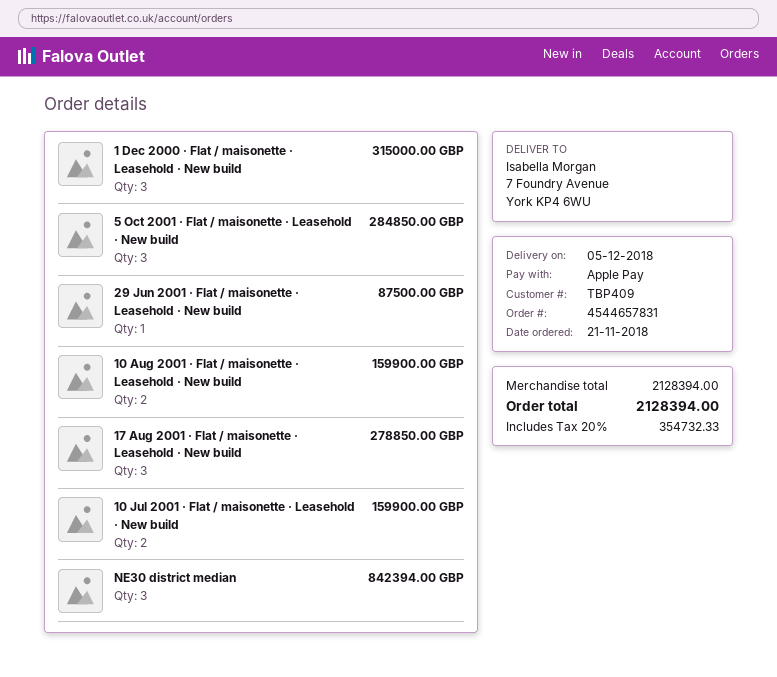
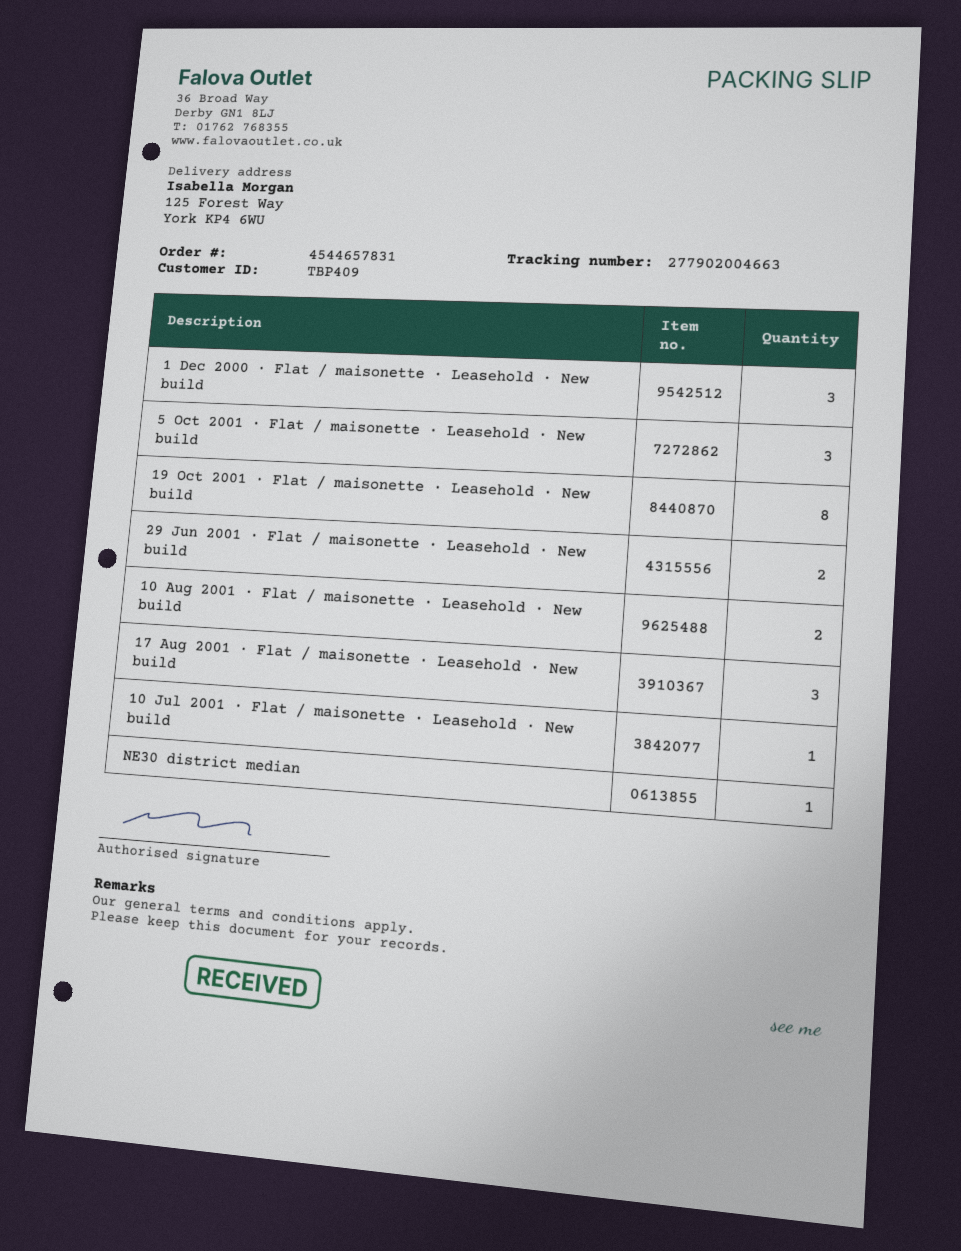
ship to: 7 Foundry Avenue, York KP4 6WU -> 125 Forest Way, York KP4 6WU
29 Jun 2001 · Flat / maisonette · Leasehold · New build: 1 -> 2
10 Jul 2001 · Flat / maisonette · Leasehold · New build: 2 -> 1
NE30 district median: 3 -> 1
19 Oct 2001 · Flat / maisonette · Leasehold · New build: none -> 8

